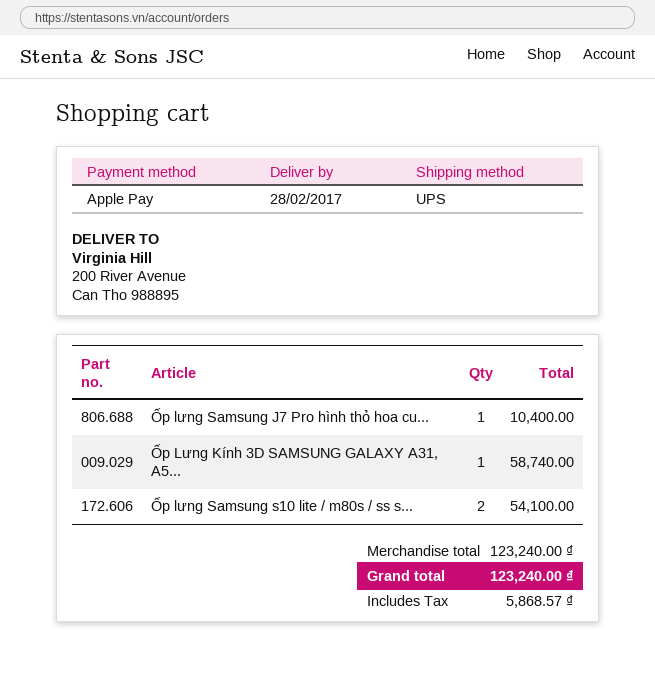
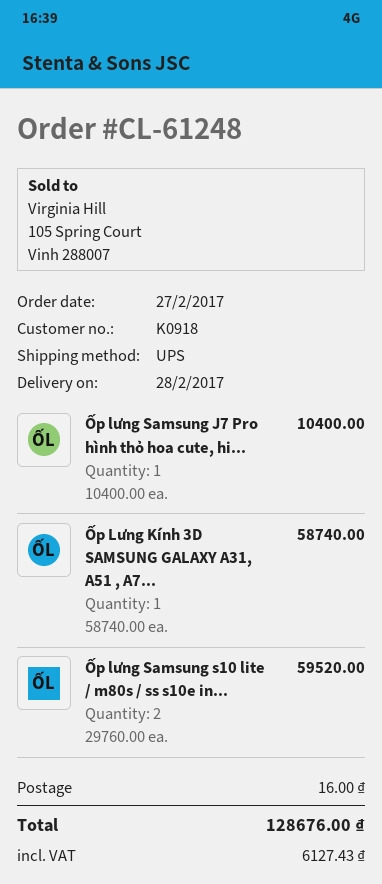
Ốp lưng Samsung s10 lite / m80s / ss s...: 2 for 54100.00 -> 2 for 59520.00
shipping: none -> 16.00
tax: 5868.57 -> 6127.43
total: 123240.00 -> 128676.00

